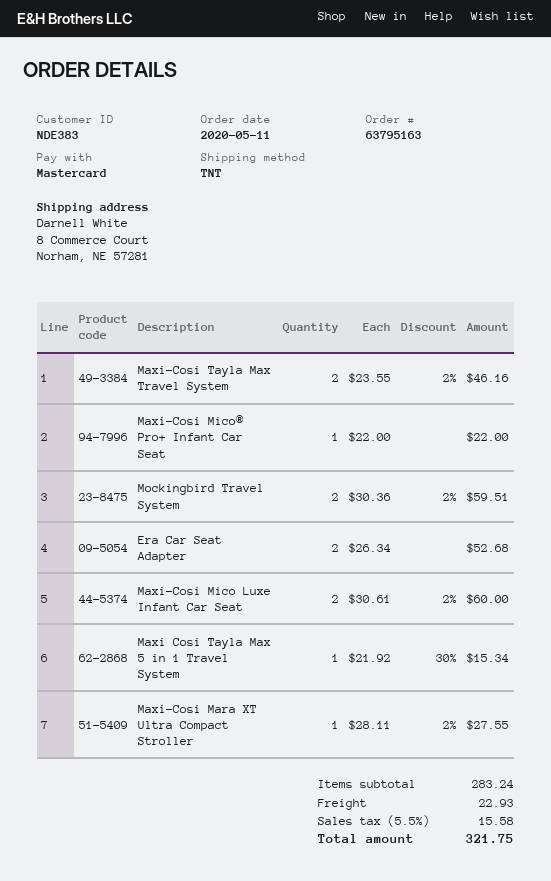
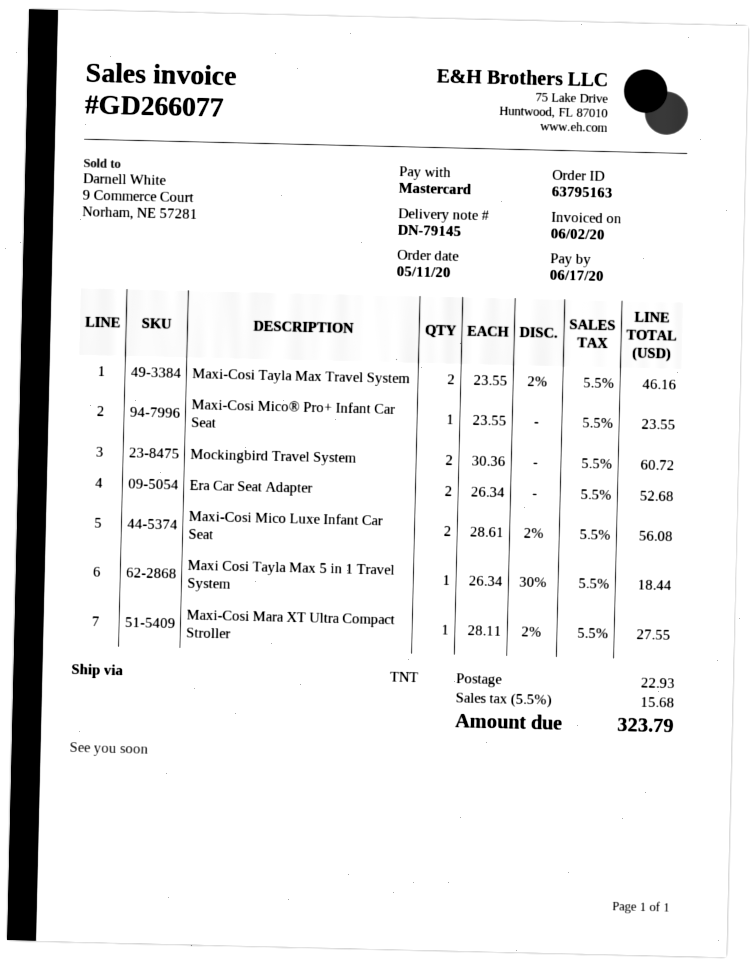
Maxi-Cosi Mico® Pro+ Infant Car Seat: 1 x 22.00 = 22.00 -> 1 x 23.55 = 23.55
Mockingbird Travel System: 2 x 30.36 - 2% = 59.51 -> 2 x 30.36 = 60.72
Maxi-Cosi Mico Luxe Infant Car Seat: 2 x 30.61 - 2% = 60.00 -> 2 x 28.61 - 2% = 56.08
Maxi Cosi Tayla Max 5 in 1 Travel System: 1 x 21.92 - 30% = 15.34 -> 1 x 26.34 - 30% = 18.44
tax: 5.5% = 15.58 -> 5.5% = 15.68
total: 321.75 -> 323.79

